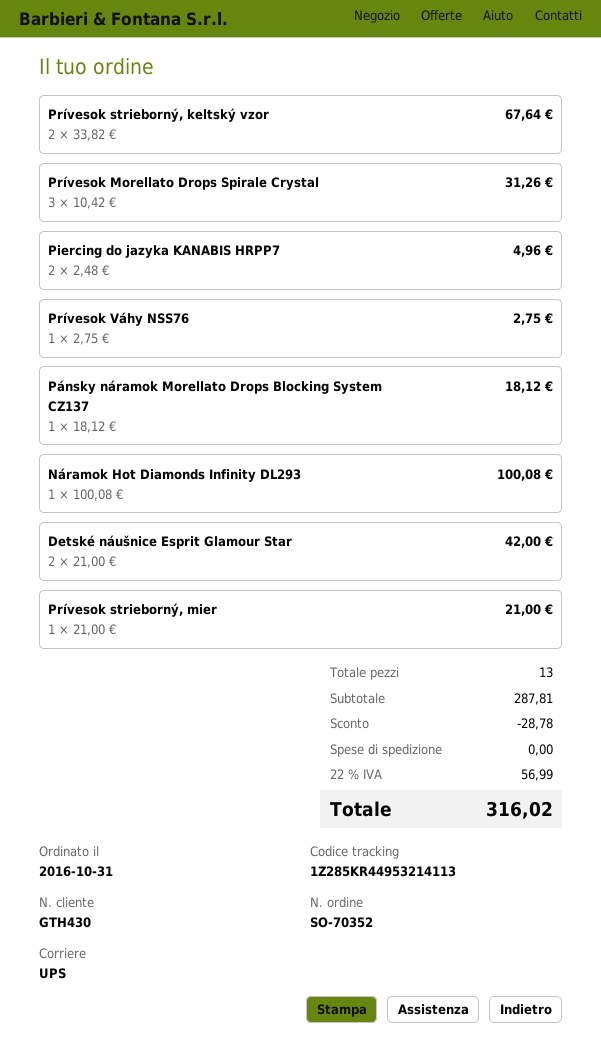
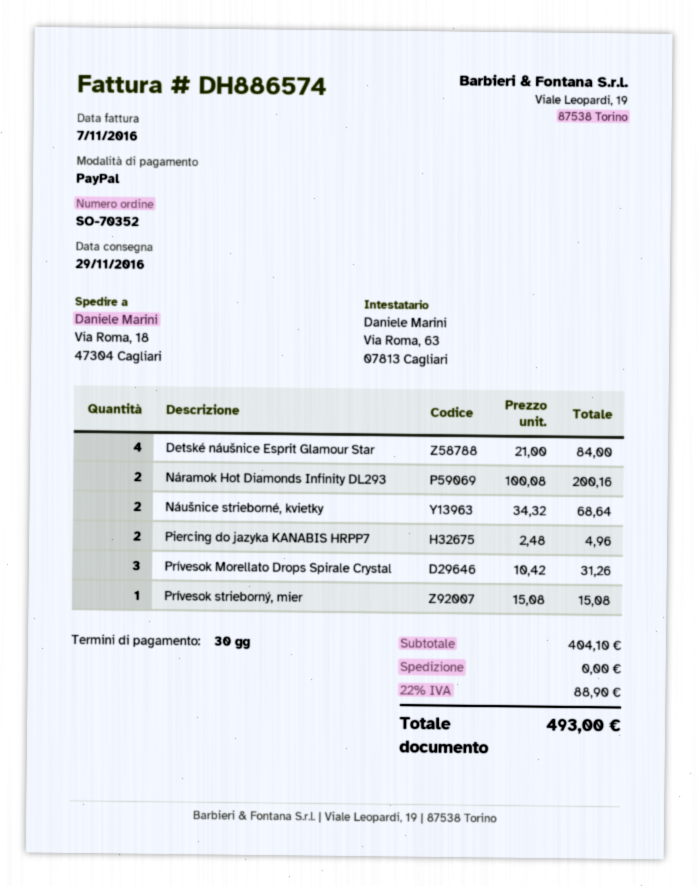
Prívesok strieborný, keltský vzor: 2 x 33.82 = 67.64 -> none
Prívesok Váhy NSS76: 1 x 2.75 = 2.75 -> none
Pánsky náramok Morellato Drops Blocking System CZ137: 1 x 18.12 = 18.12 -> none
Náramok Hot Diamonds Infinity DL293: 1 x 100.08 = 100.08 -> 2 x 100.08 = 200.16
Detské náušnice Esprit Glamour Star: 2 x 21.00 = 42.00 -> 4 x 21.00 = 84.00
Prívesok strieborný, mier: 1 x 21.00 = 21.00 -> 1 x 15.08 = 15.08
Náušnice strieborné, kvietky: none -> 2 x 34.32 = 68.64
subtotal: 287.81 -> 404.10
discount: 28.78 -> none
tax: 22% = 56.99 -> 22% = 88.90
total: 316.02 -> 493.00

